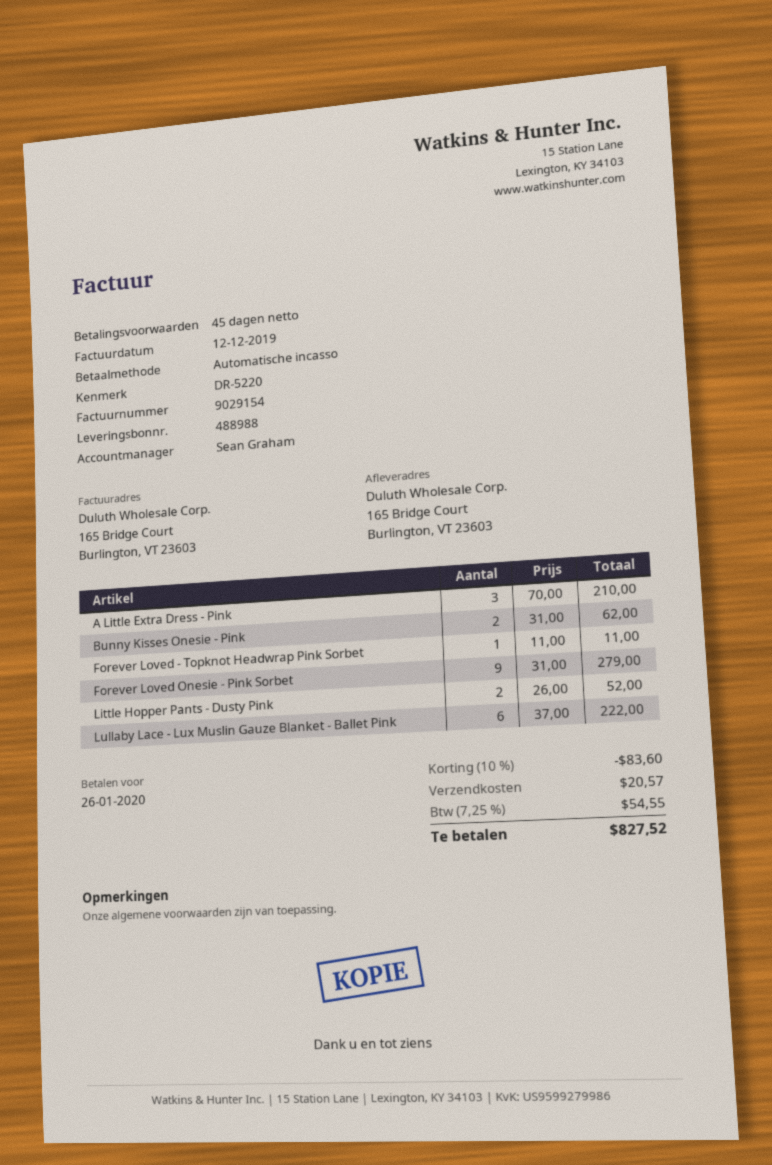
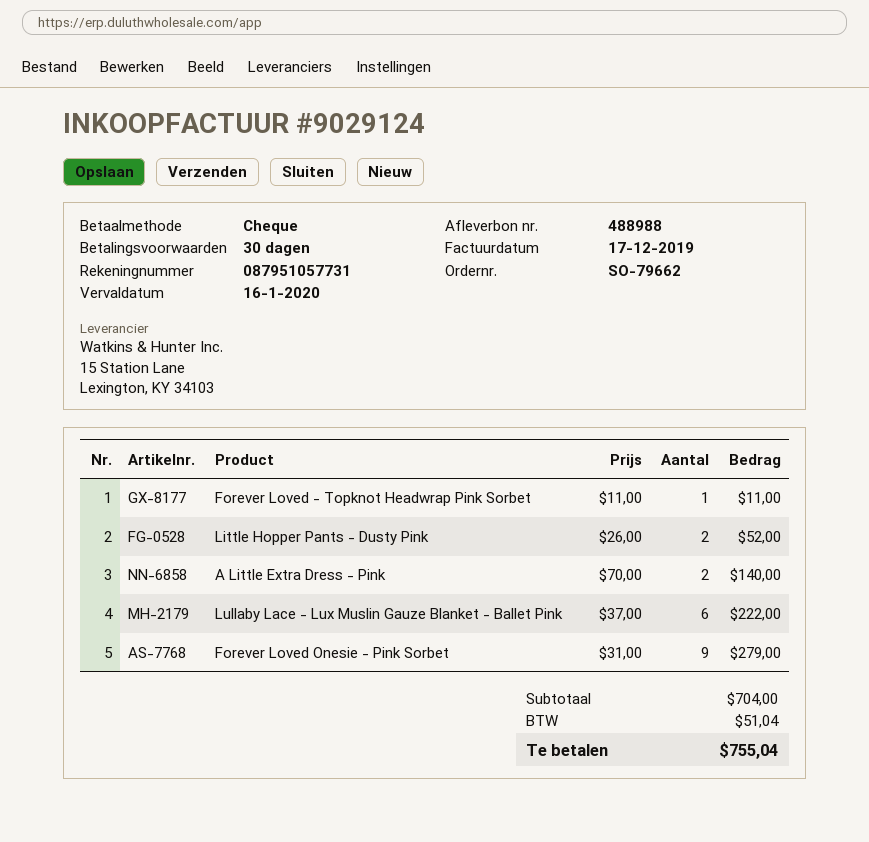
invoice number: 9029154 -> 9029124
invoice date: 2019-12-12 -> 2019-12-17
payment terms: 45 days -> 30 days
due date: 2020-01-26 -> 2020-01-16
payment method: direct debit -> cheque
A Little Extra Dress - Pink: 3 x 70.00 = 210.00 -> 2 x 70.00 = 140.00
Bunny Kisses Onesie - Pink: 2 x 31.00 = 62.00 -> none
discount: 10% = 83.60 -> none
shipping: 20.57 -> none
tax: 54.55 -> 51.04
total: 827.52 -> 755.04

